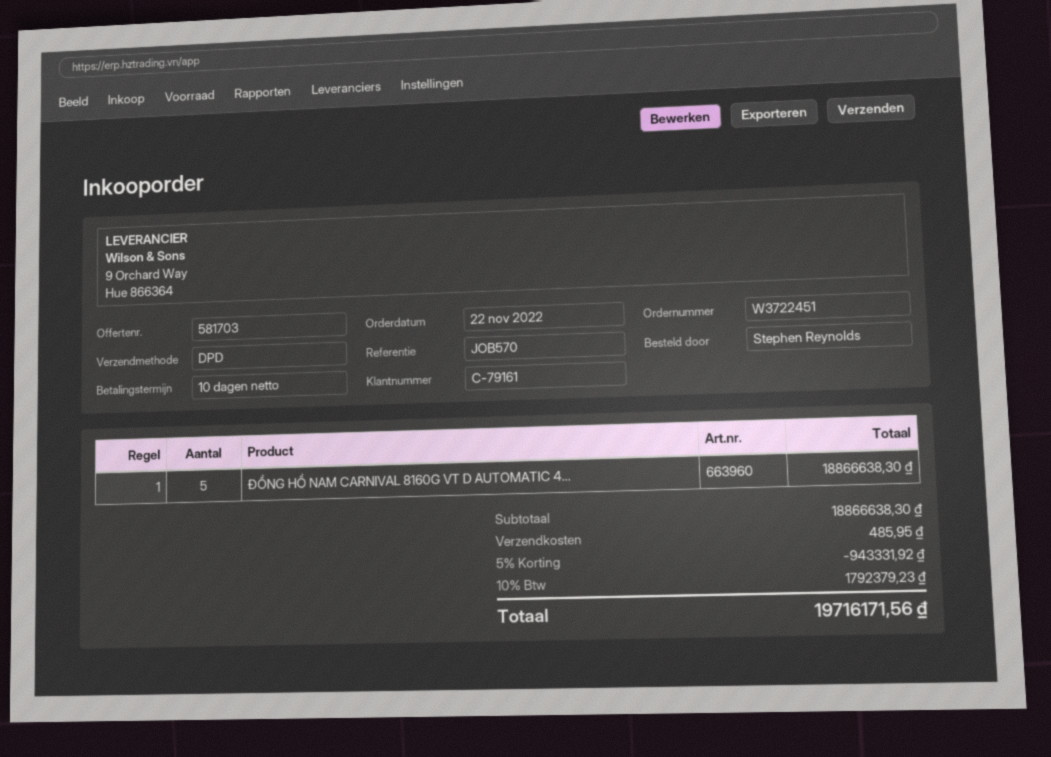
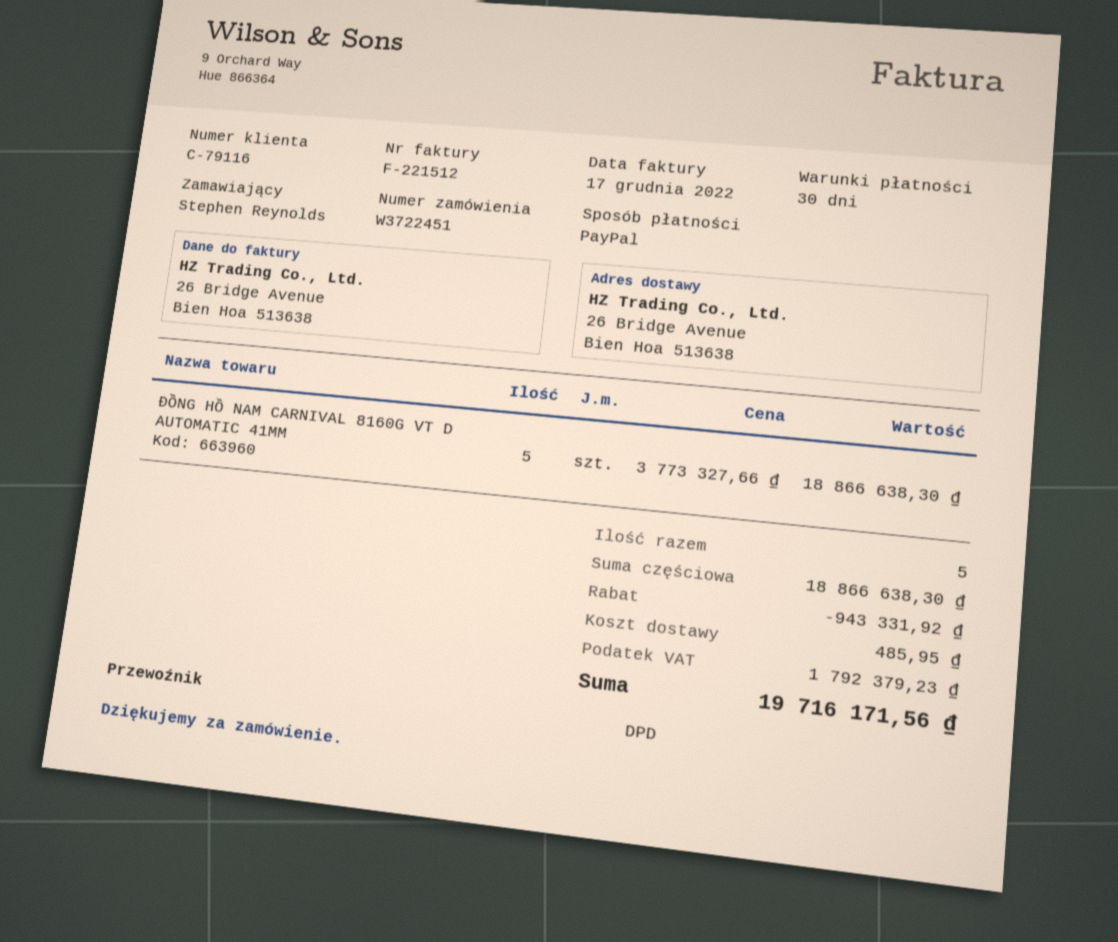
payment terms: 10 days -> 30 days
customer number: C-79161 -> C-79116

